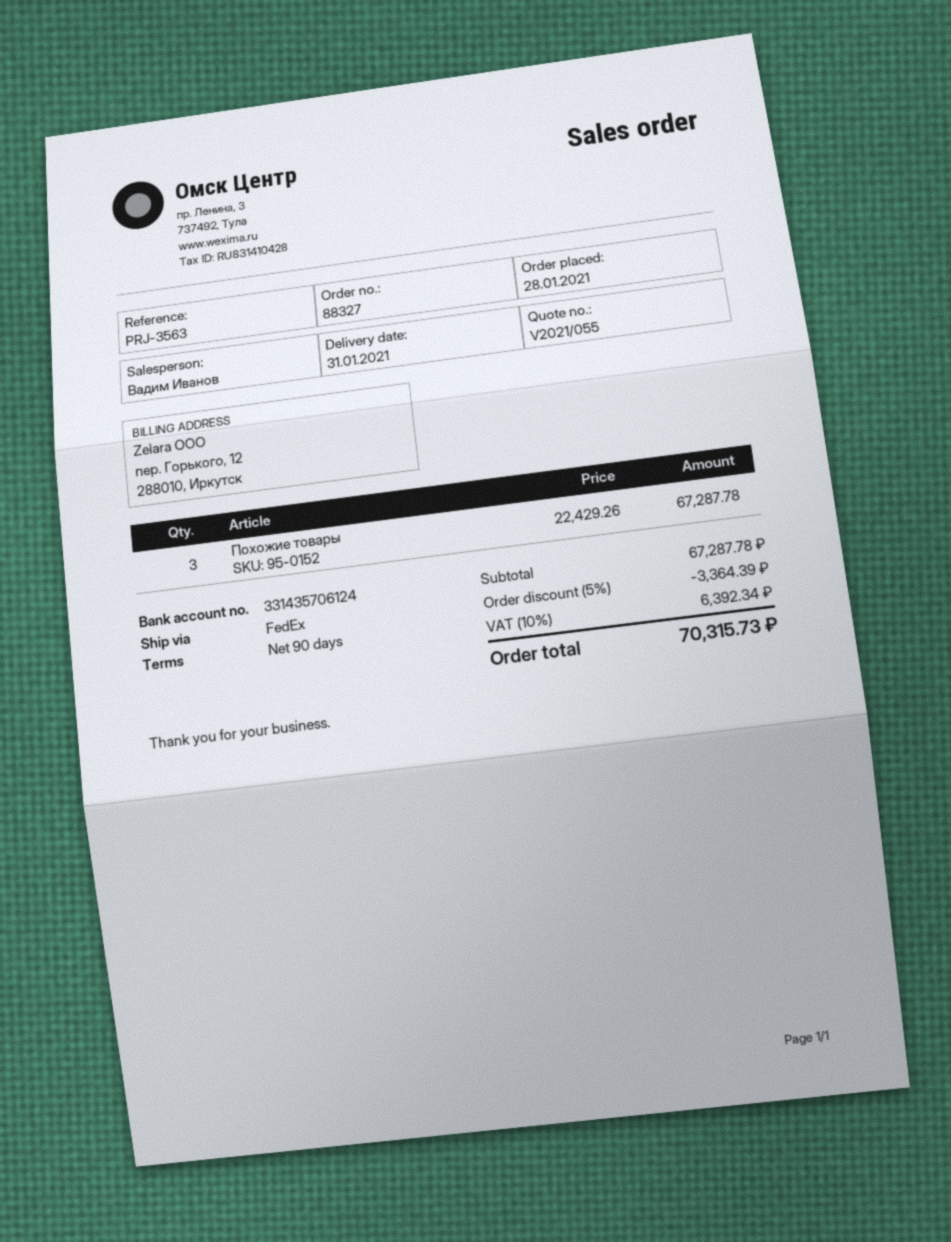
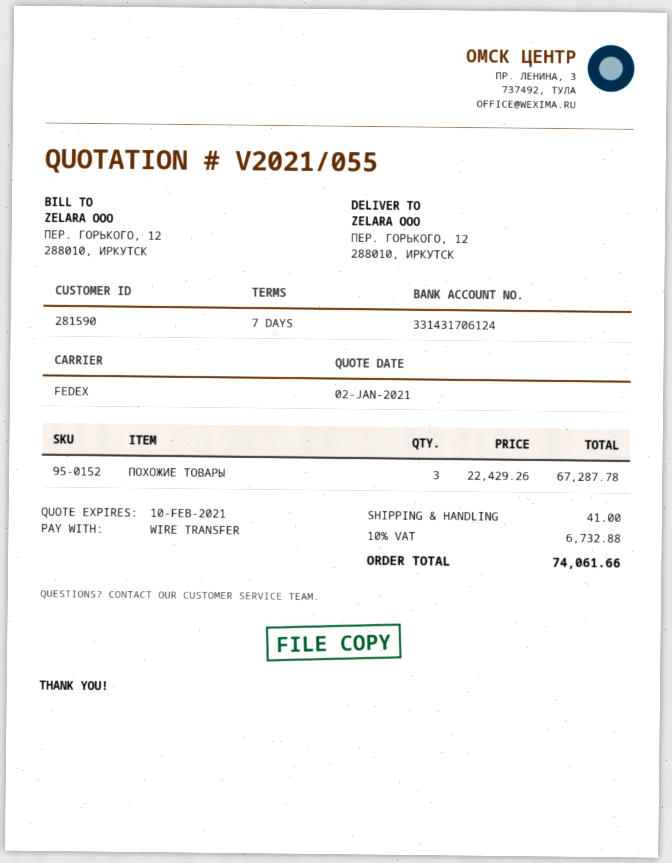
payment terms: 90 days -> 7 days
bank account: 331435706124 -> 331431706124
discount: 5% = 3364.39 -> none
shipping: none -> 41.00
tax: 10% = 6392.34 -> 10% = 6732.88
total: 70315.73 -> 74061.66

